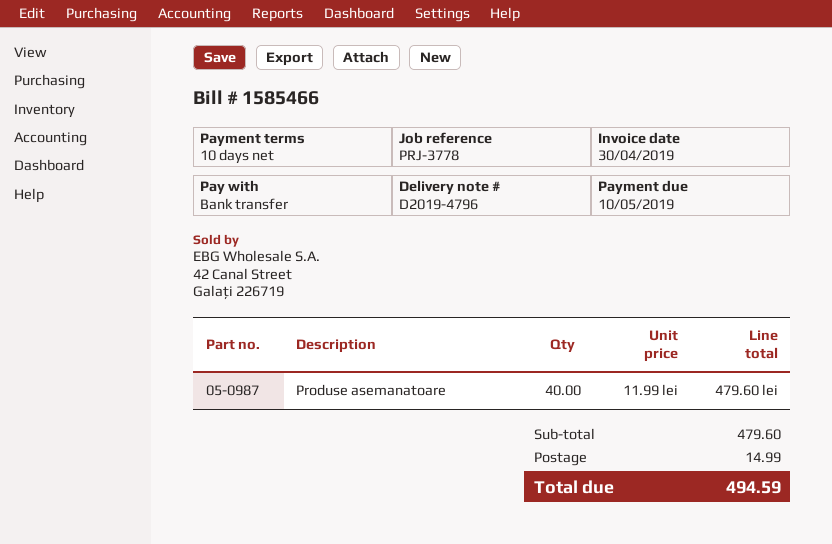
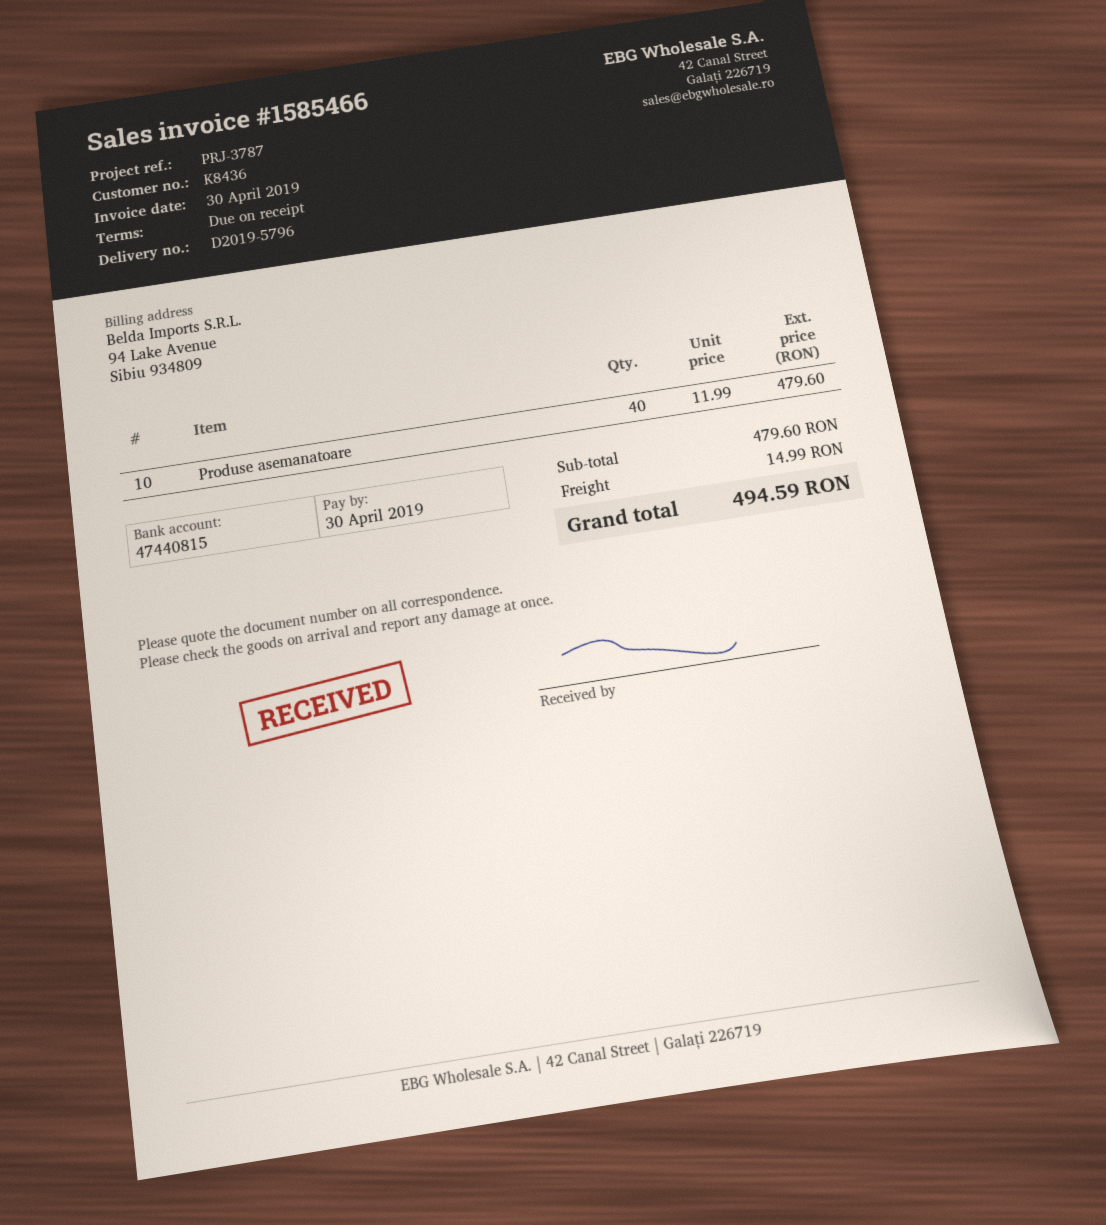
delivery note number: D2019-4796 -> D2019-5796
payment terms: 10 days -> on receipt
due date: 2019-05-10 -> 2019-04-30
reference: PRJ-3778 -> PRJ-3787

